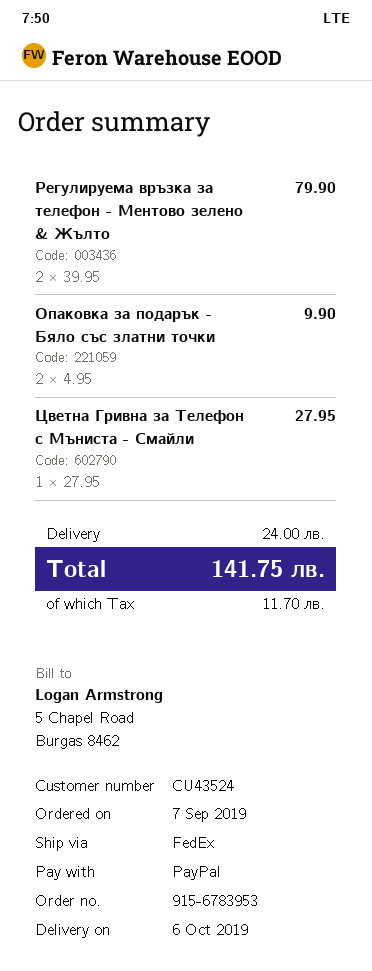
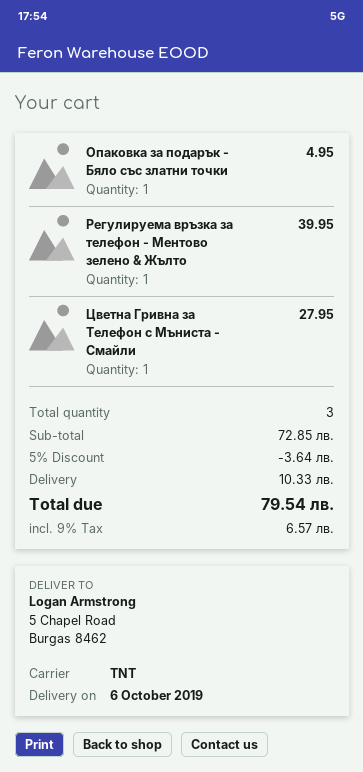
shipping method: FedEx -> TNT
Регулируема връзка за телефон - Ментово зелено & Жълто: 2 for 79.90 -> 1 for 39.95
Опаковка за подарък - Бяло със златни точки: 2 for 9.90 -> 1 for 4.95
discount: none -> 5% = 3.64
shipping: 24.00 -> 10.33
tax: 11.70 -> 6.57
total: 141.75 -> 79.54

